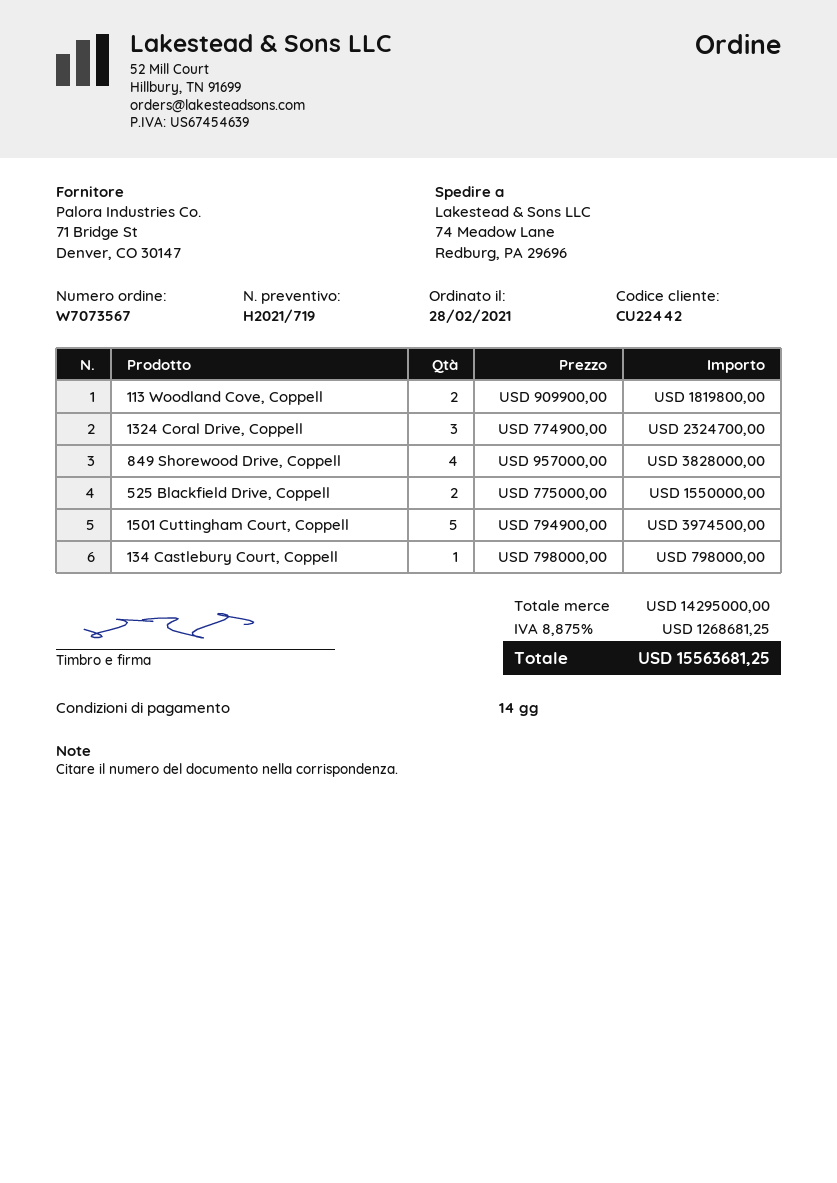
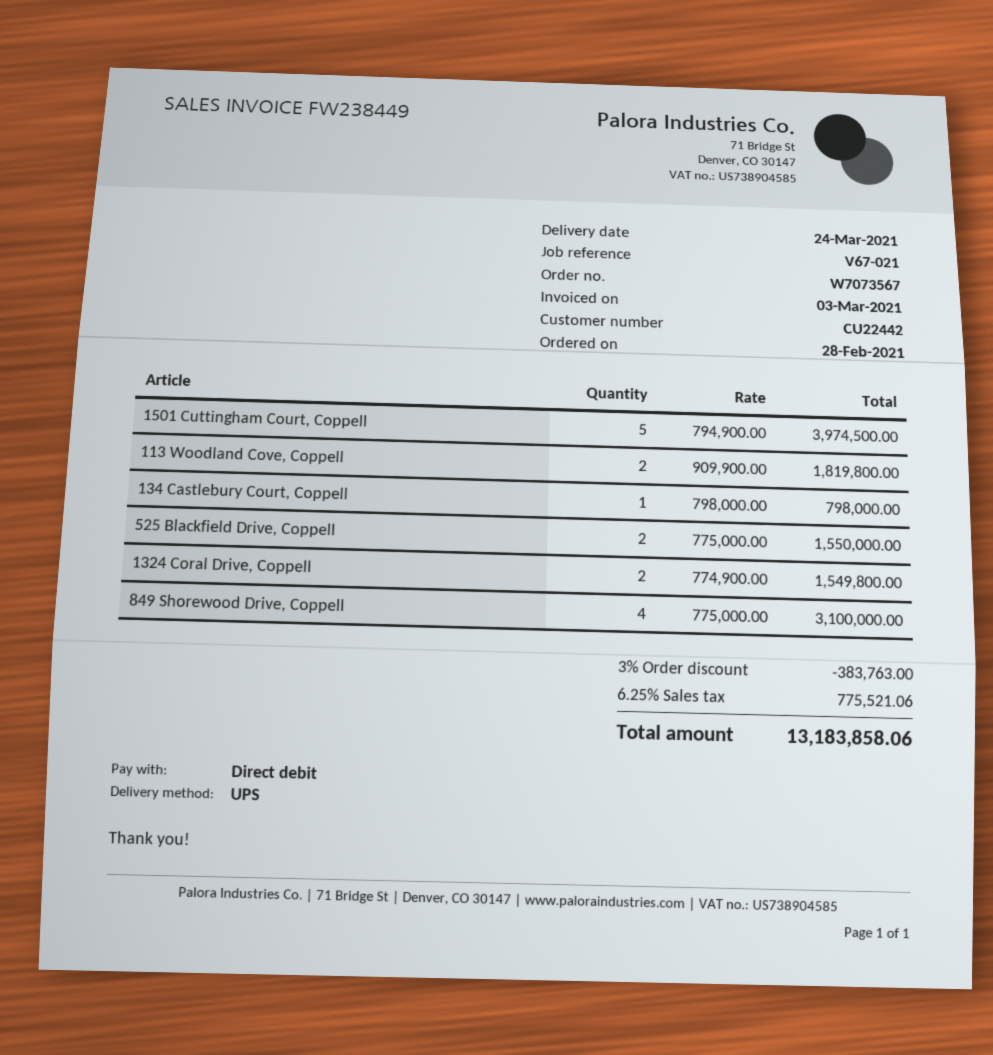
1324 Coral Drive, Coppell: 3 x 774900.00 = 2324700.00 -> 2 x 774900.00 = 1549800.00
849 Shorewood Drive, Coppell: 4 x 957000.00 = 3828000.00 -> 4 x 775000.00 = 3100000.00
discount: none -> 3% = 383763.00
tax: 8.875% = 1268681.25 -> 6.25% = 775521.06
total: 15563681.25 -> 13183858.06

